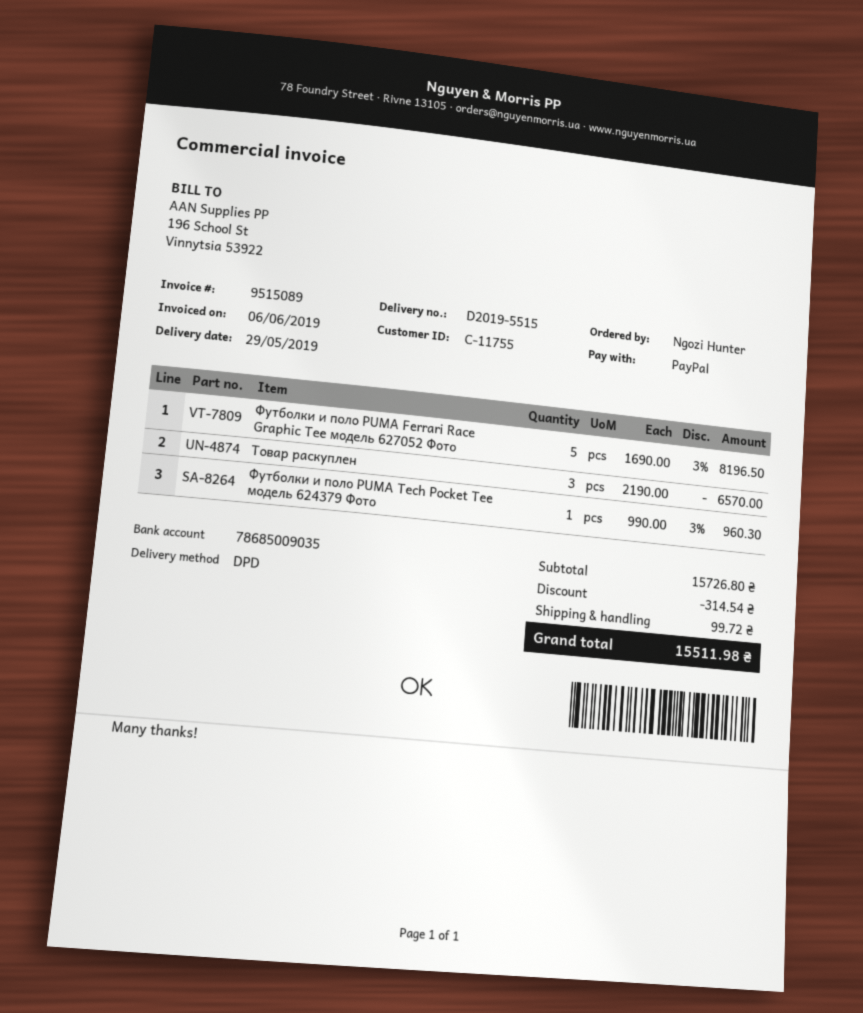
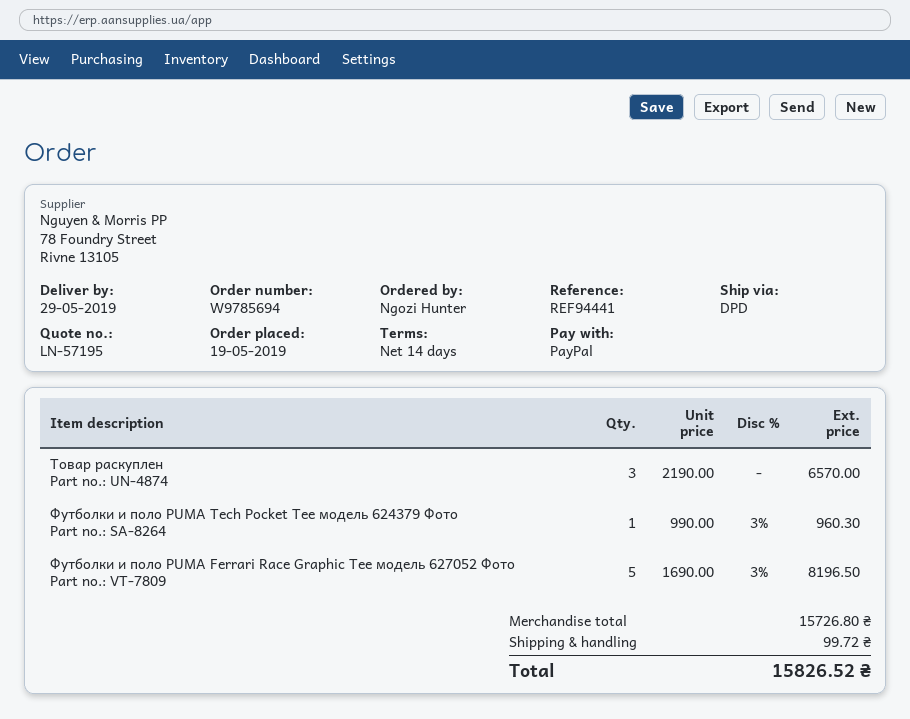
discount: 314.54 -> none
total: 15511.98 -> 15826.52

